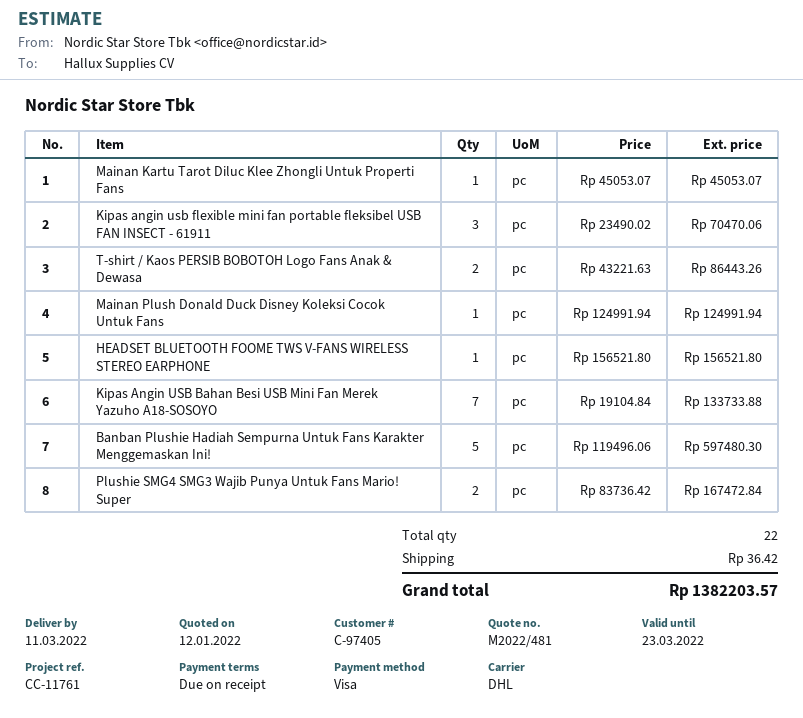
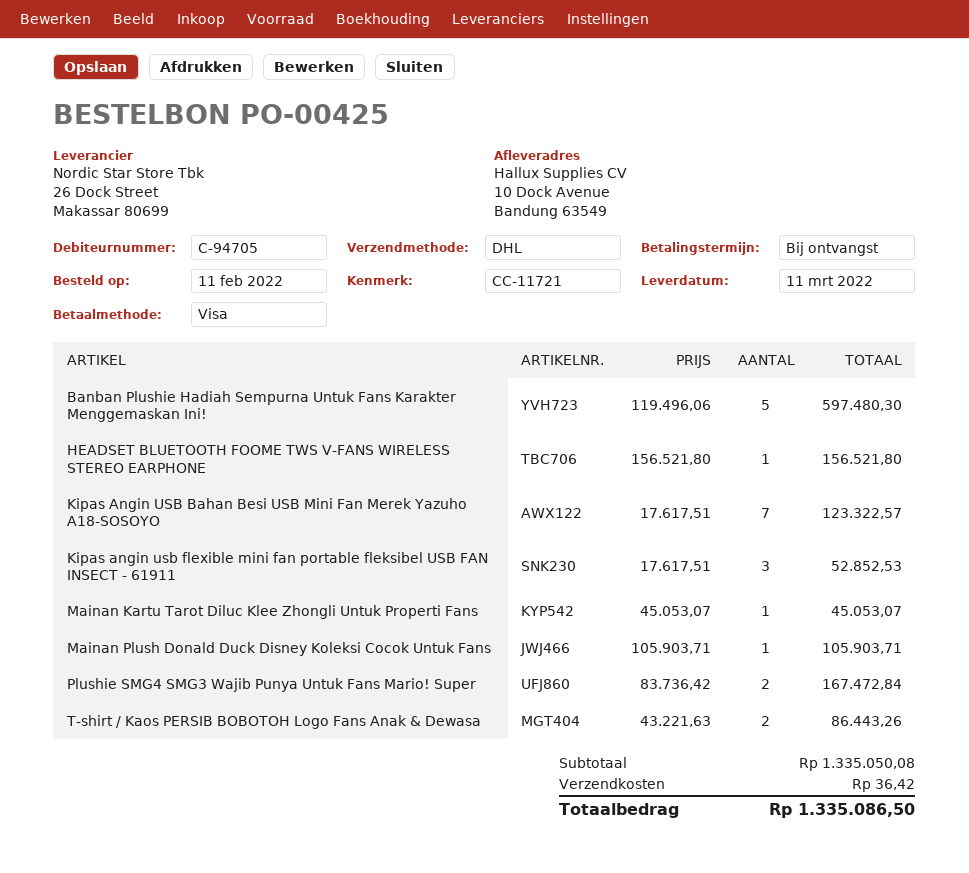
customer number: C-97405 -> C-94705
reference: CC-11761 -> CC-11721
Kipas angin usb flexible mini fan portable fleksibel USB FAN INSECT - 61911: 3 x 23490.02 = 70470.06 -> 3 x 17617.51 = 52852.53
Mainan Plush Donald Duck Disney Koleksi Cocok Untuk Fans: 1 x 124991.94 = 124991.94 -> 1 x 105903.71 = 105903.71
Kipas Angin USB Bahan Besi USB Mini Fan Merek Yazuho A18-SOSOYO: 7 x 19104.84 = 133733.88 -> 7 x 17617.51 = 123322.57
total: 1382203.57 -> 1335086.50

